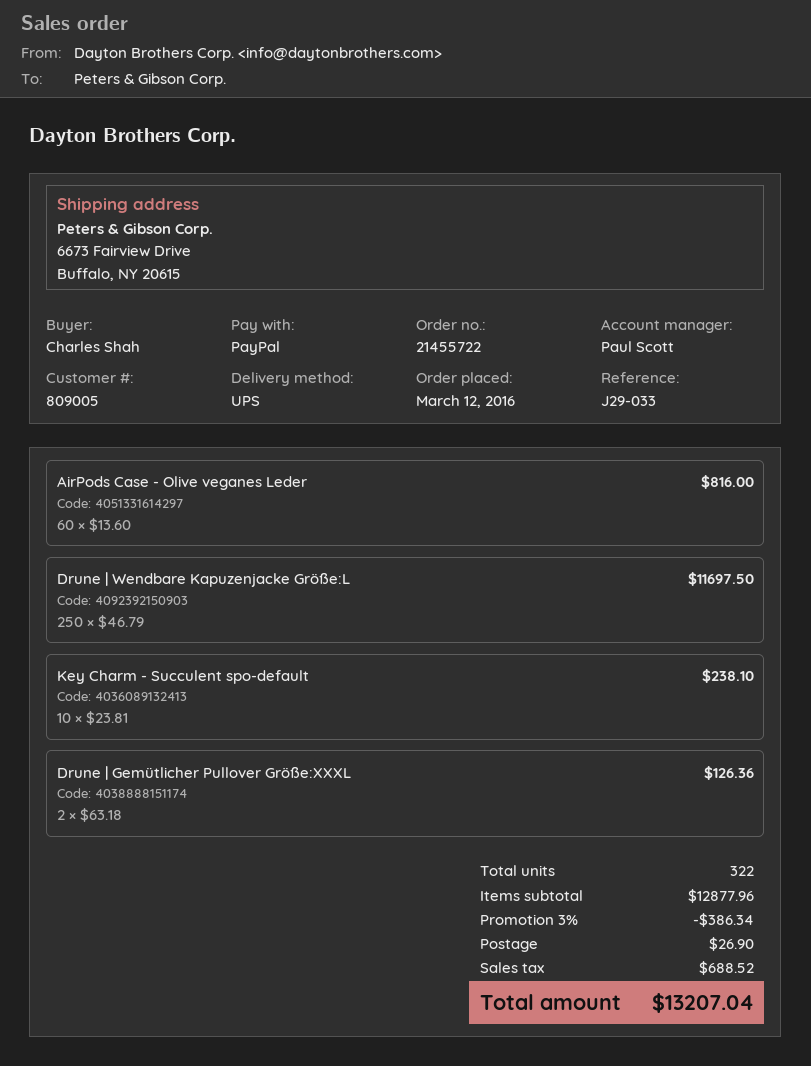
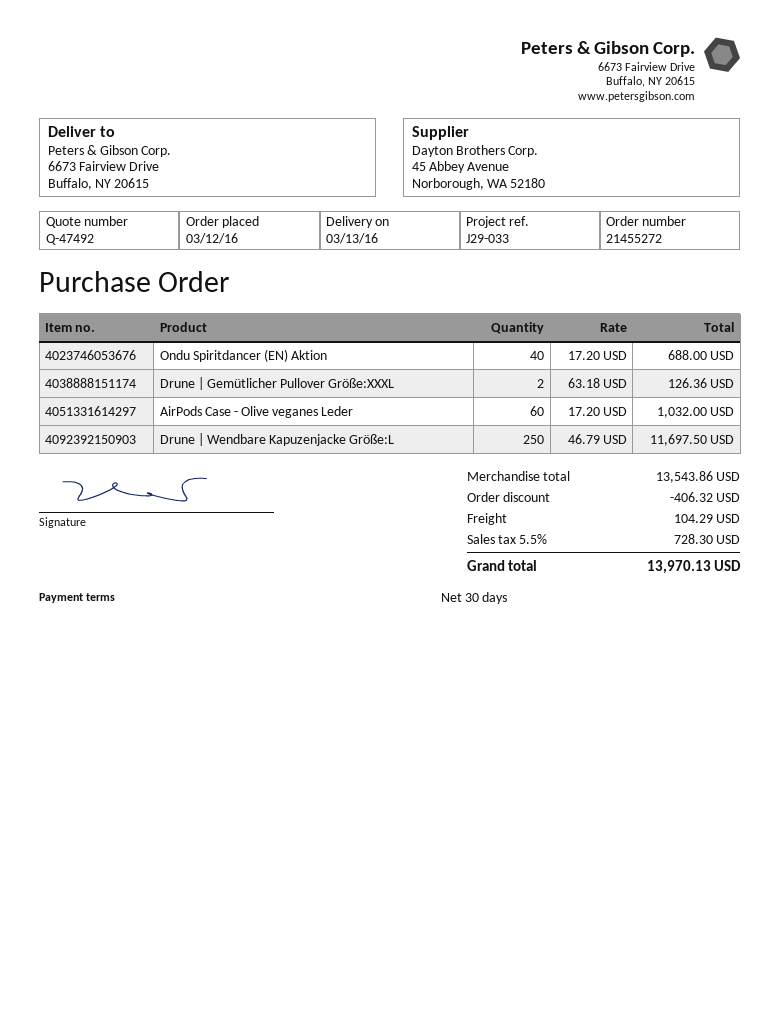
order number: 21455722 -> 21455272
AirPods Case - Olive veganes Leder: 60 x 13.60 = 816.00 -> 60 x 17.20 = 1032.00
Key Charm - Succulent spo-default: 10 x 23.81 = 238.10 -> none
Ondu Spiritdancer (EN) Aktion: none -> 40 x 17.20 = 688.00
subtotal: 12877.96 -> 13543.86
discount: 386.34 -> 406.32
shipping: 26.90 -> 104.29
tax: 688.52 -> 728.30
total: 13207.04 -> 13970.13

